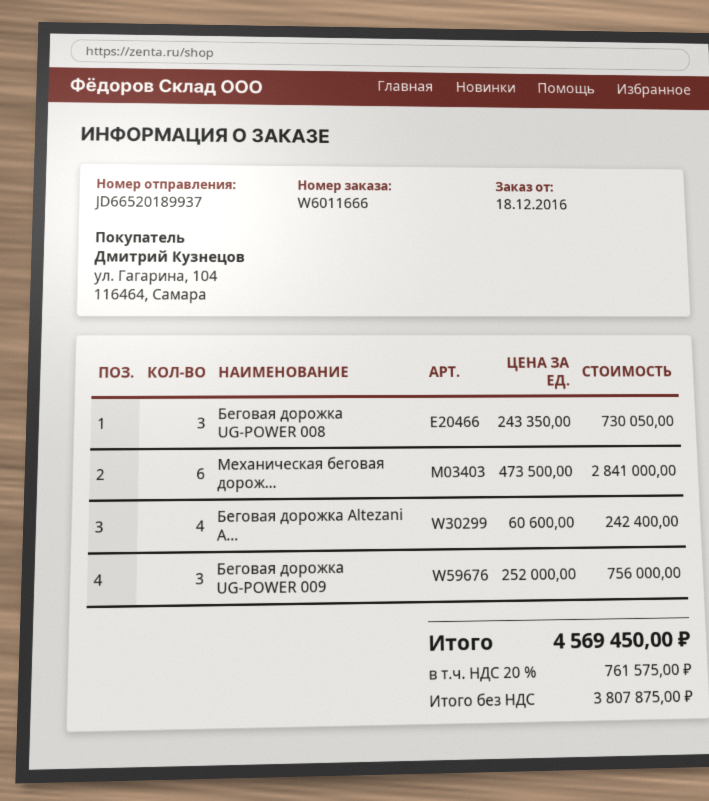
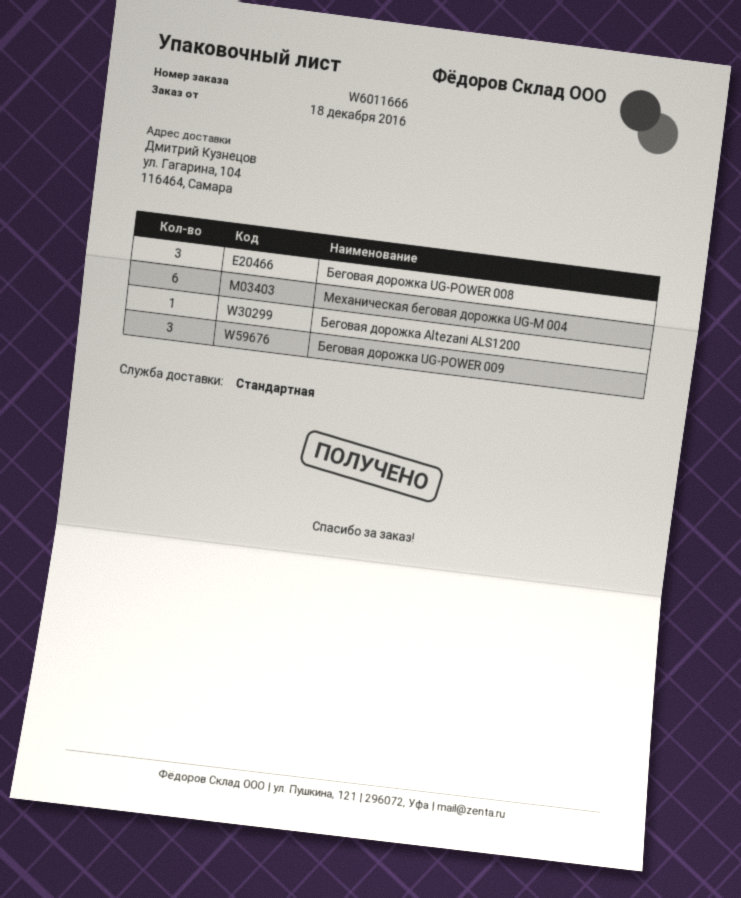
Беговая дорожка Altezani A...: 4 -> 1

